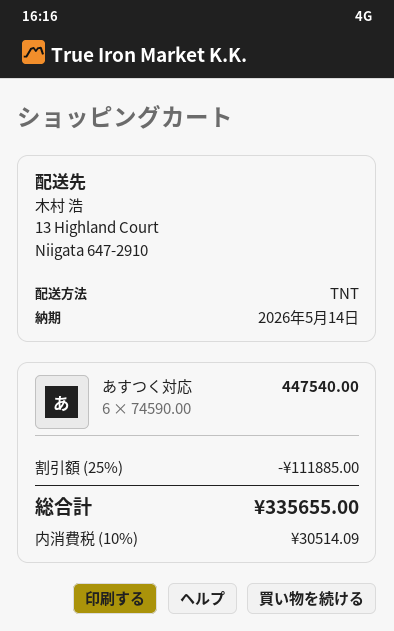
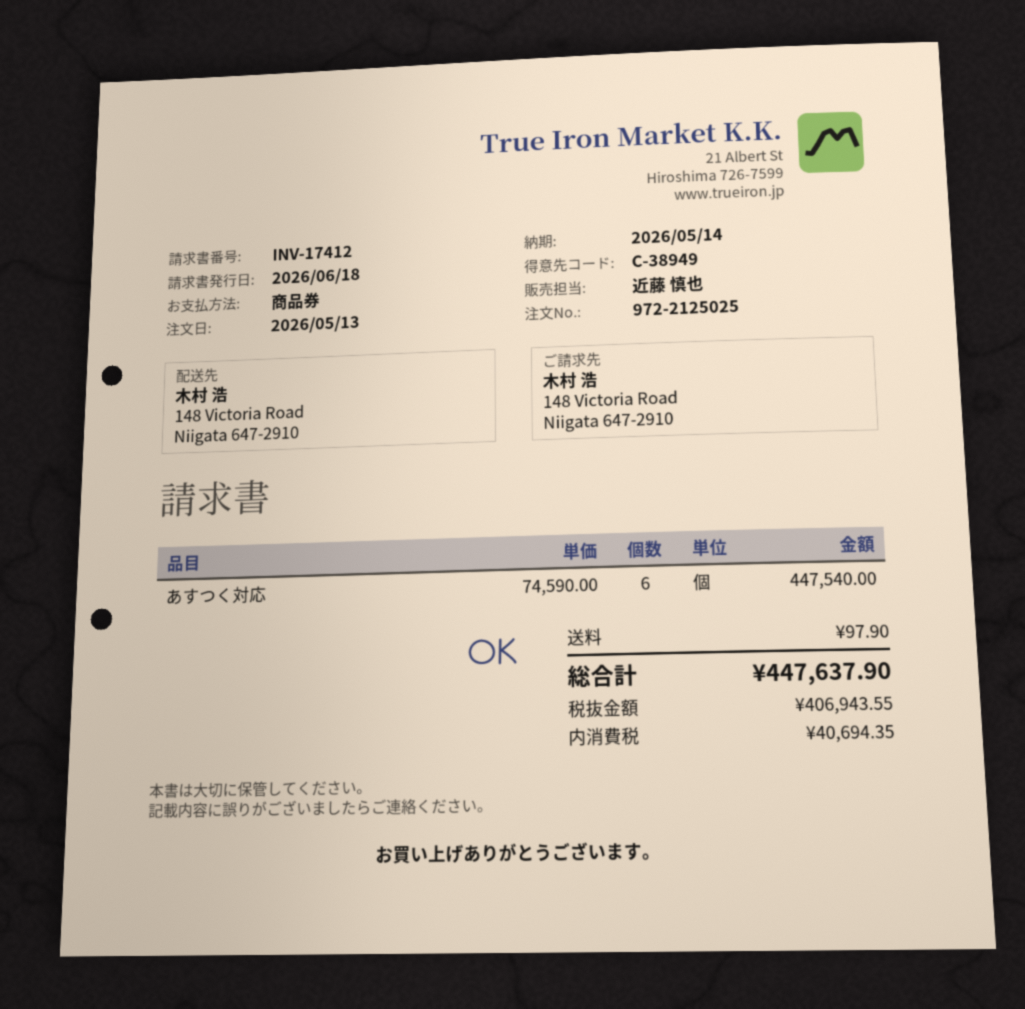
ship to: 13 Highland Court, Niigata 647-2910 -> 148 Victoria Road, Niigata 647-2910
discount: 25% = 111885.00 -> none
shipping: none -> 97.90
tax: 30514.09 -> 40694.35
total: 335655.00 -> 447637.90

